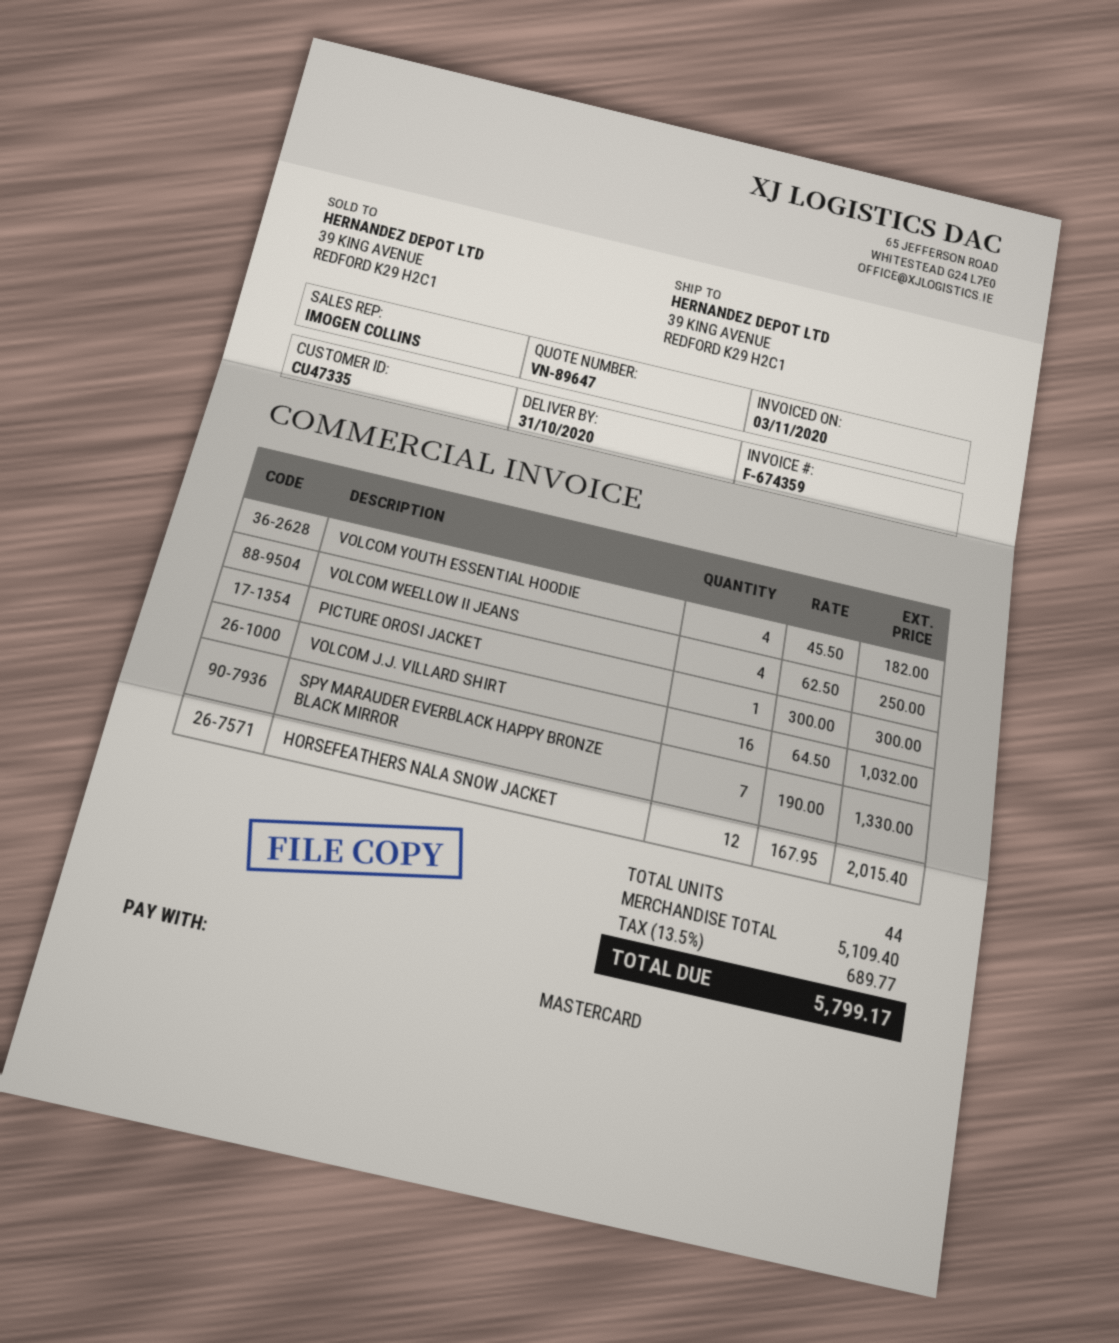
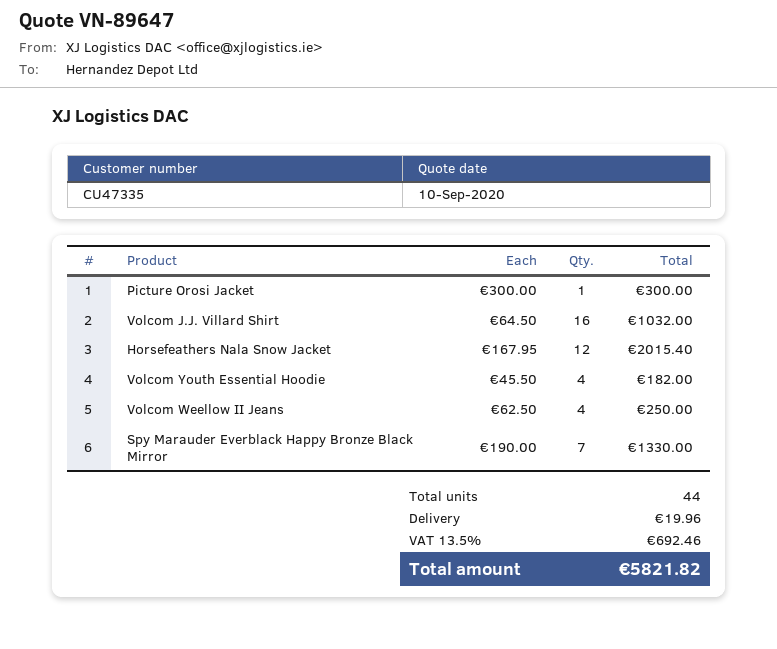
shipping: none -> 19.96
tax: 13.5% = 689.77 -> 13.5% = 692.46
total: 5799.17 -> 5821.82

